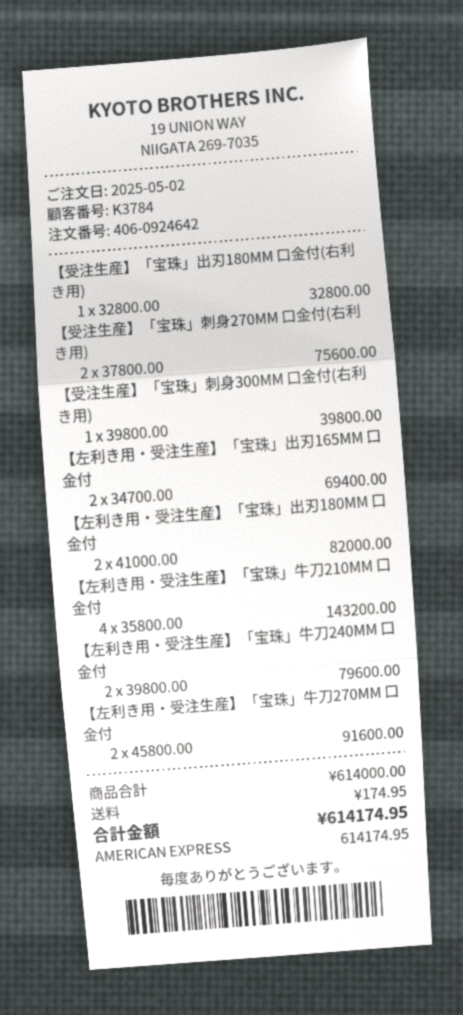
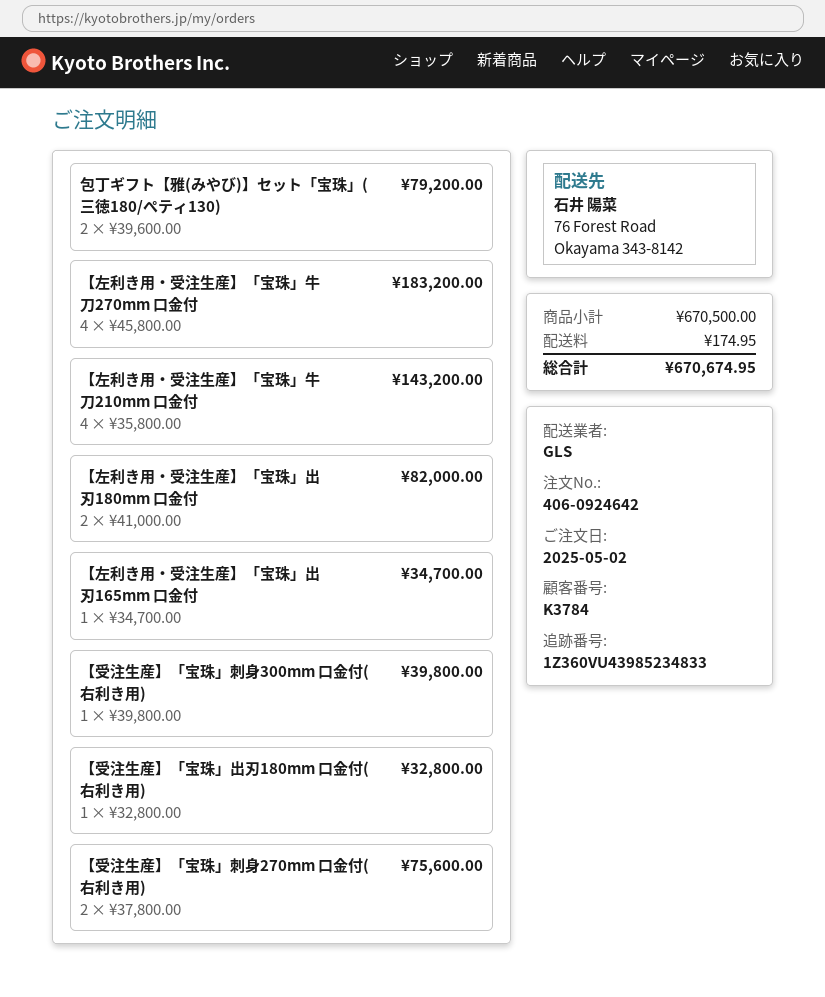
【左利き用・受注生産】「宝珠」出刃165MM 口金付: 2 x 34700.00 = 69400.00 -> 1 x 34700.00 = 34700.00
【左利き用・受注生産】「宝珠」牛刀240MM 口金付: 2 x 39800.00 = 79600.00 -> none
【左利き用・受注生産】「宝珠」牛刀270MM 口金付: 2 x 45800.00 = 91600.00 -> 4 x 45800.00 = 183200.00
包丁ギフト【雅(みやび)】セット「宝珠」(三徳180/ぺティ130): none -> 2 x 39600.00 = 79200.00
subtotal: 614000.00 -> 670500.00
total: 614174.95 -> 670674.95

